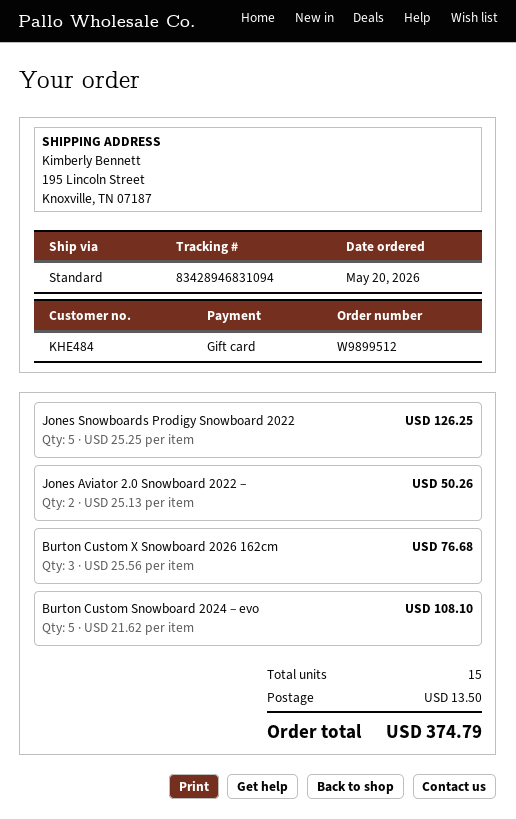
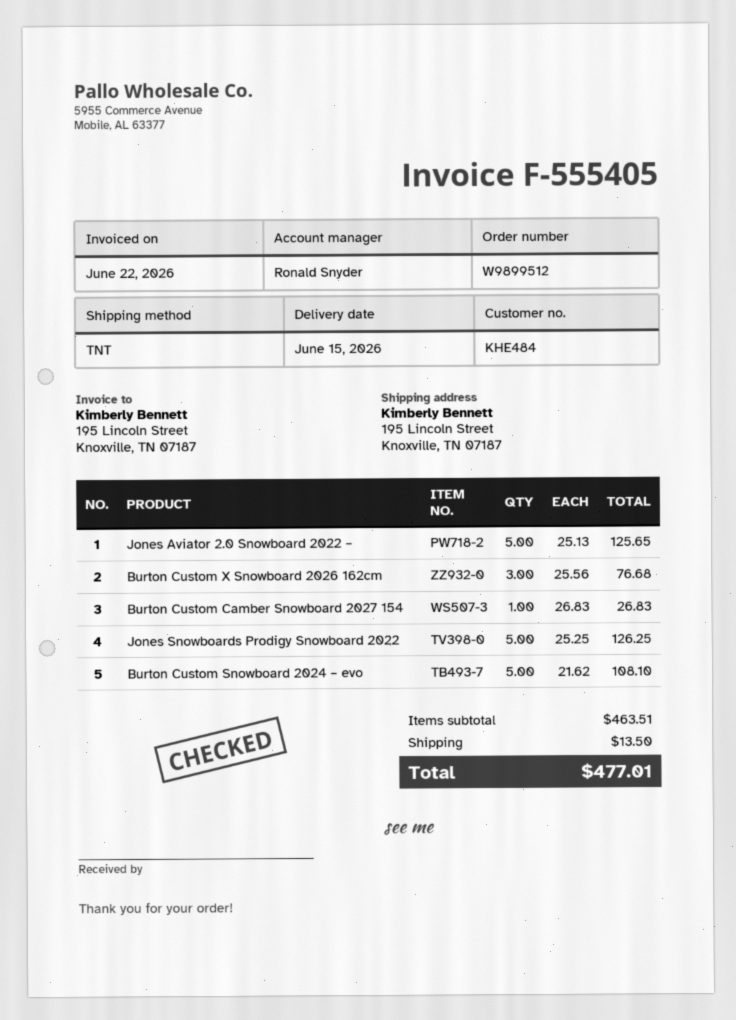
shipping method: standard -> TNT
Jones Aviator 2.0 Snowboard 2022 –: 2 x 25.13 = 50.26 -> 5 x 25.13 = 125.65
Burton Custom Camber Snowboard 2027 154: none -> 1 x 26.83 = 26.83
total: 374.79 -> 477.01

